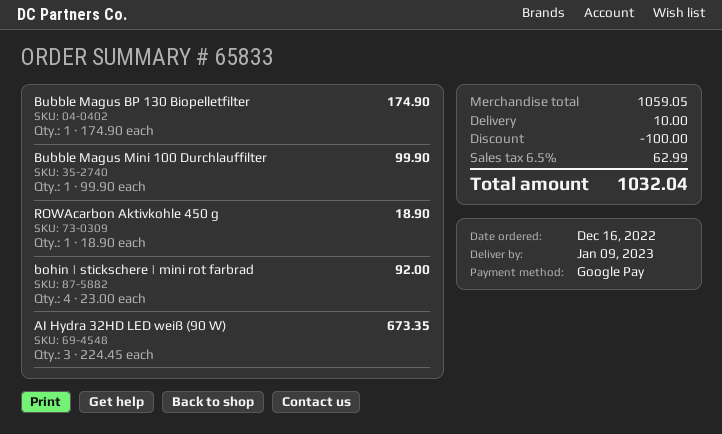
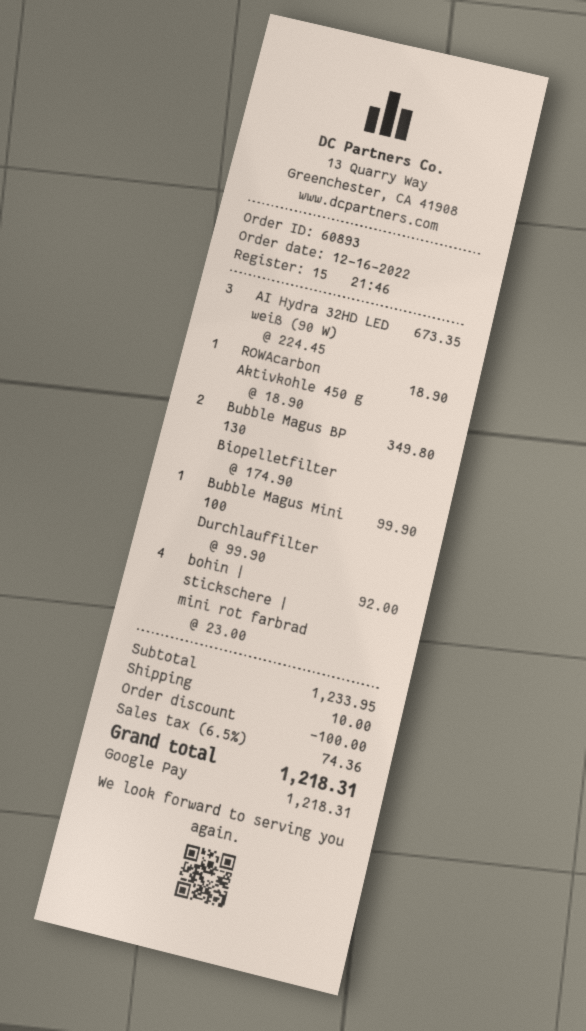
order number: 65833 -> 60893
Bubble Magus BP 130 Biopelletfilter: 1 x 174.90 = 174.90 -> 2 x 174.90 = 349.80
subtotal: 1059.05 -> 1233.95
tax: 6.5% = 62.99 -> 6.5% = 74.36
total: 1032.04 -> 1218.31

